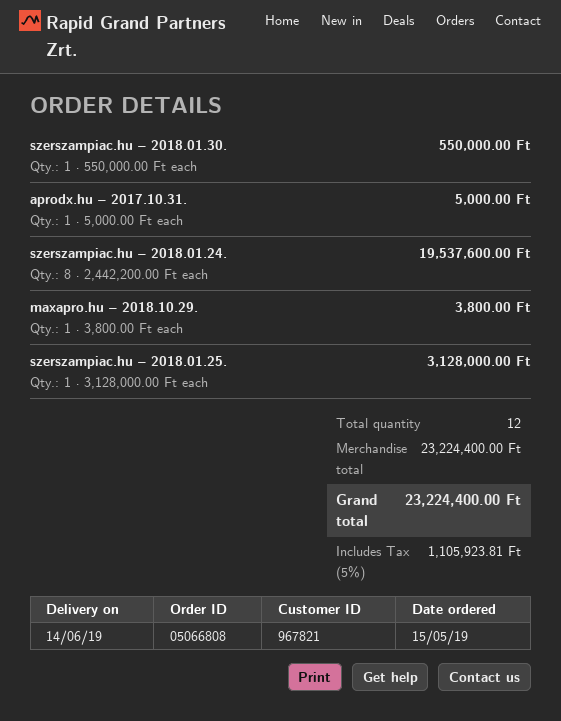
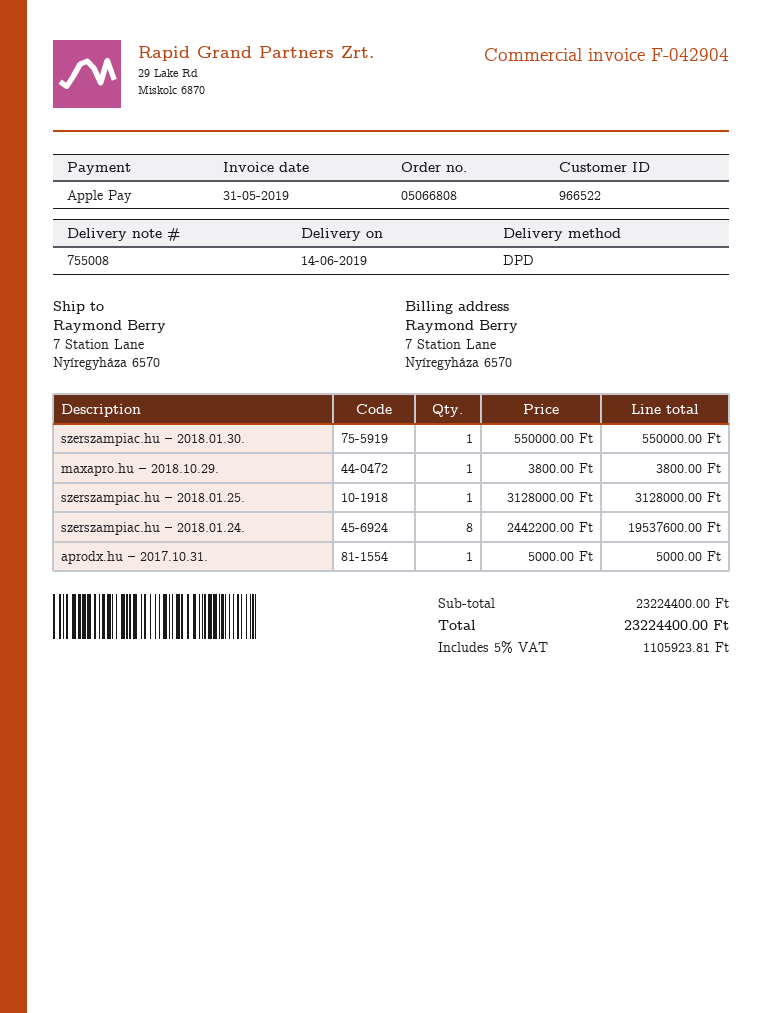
customer number: 967821 -> 966522

